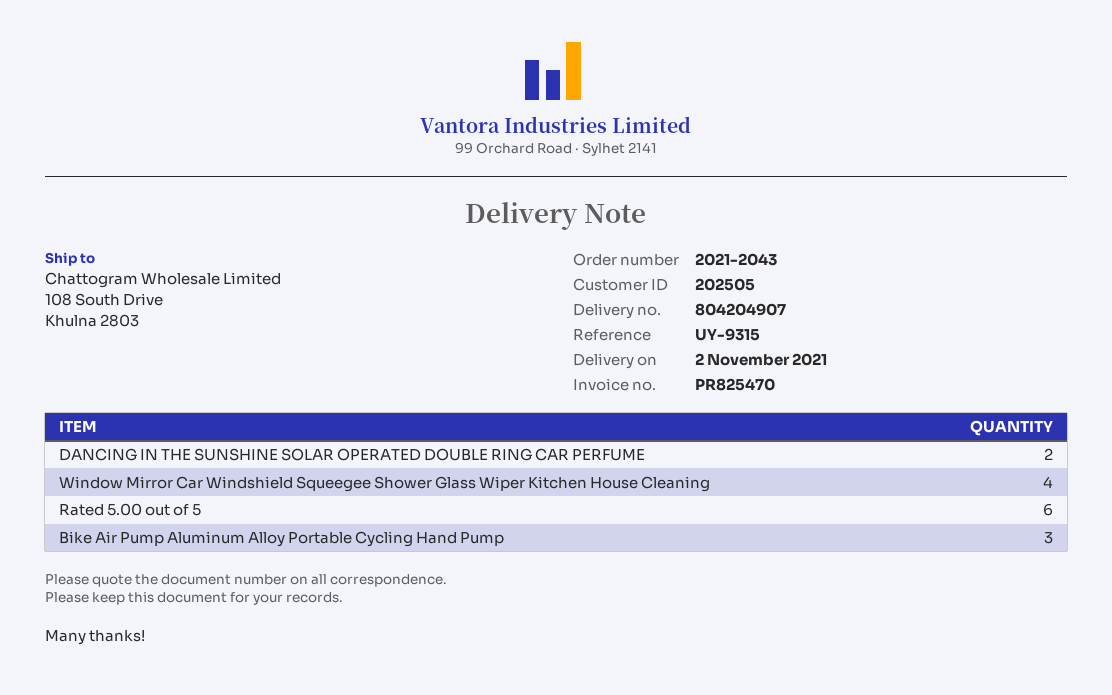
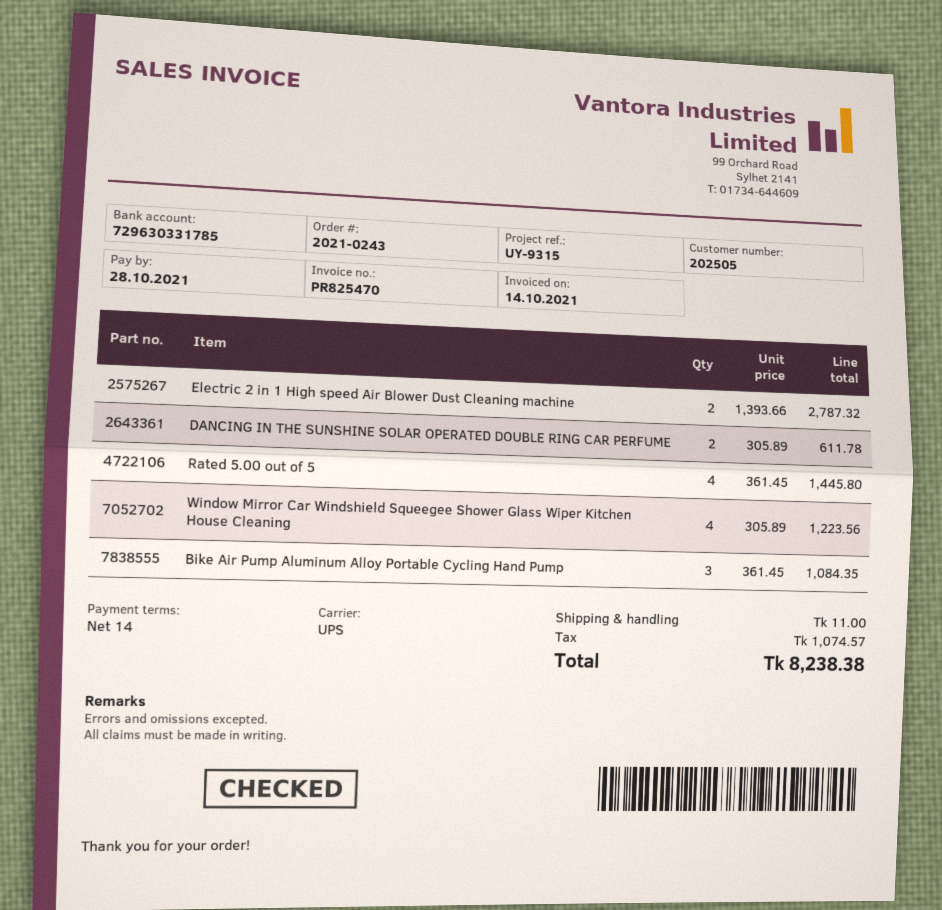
order number: 2021-2043 -> 2021-0243
Rated 5.00 out of 5: 6 -> 4
Electric 2 in 1 High speed Air Blower Dust Cleaning machine: none -> 2

